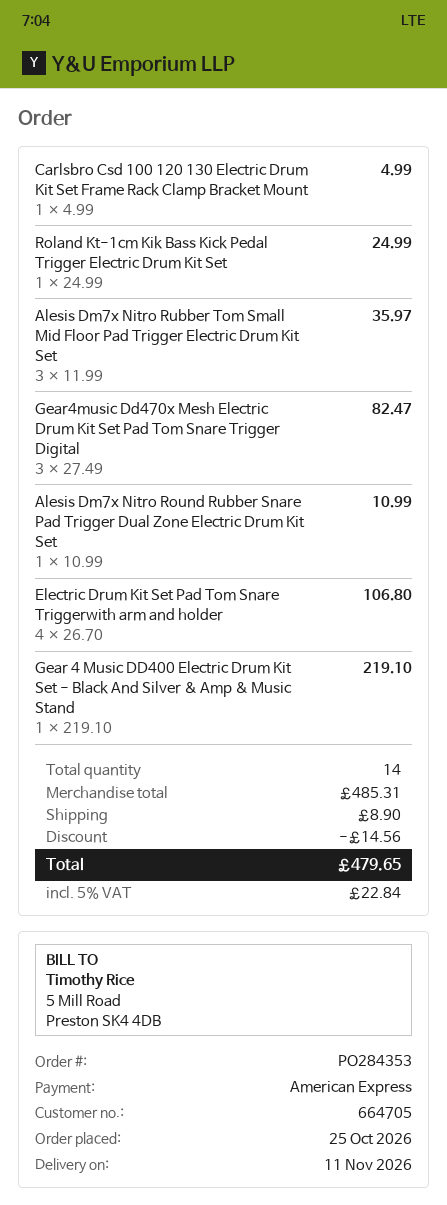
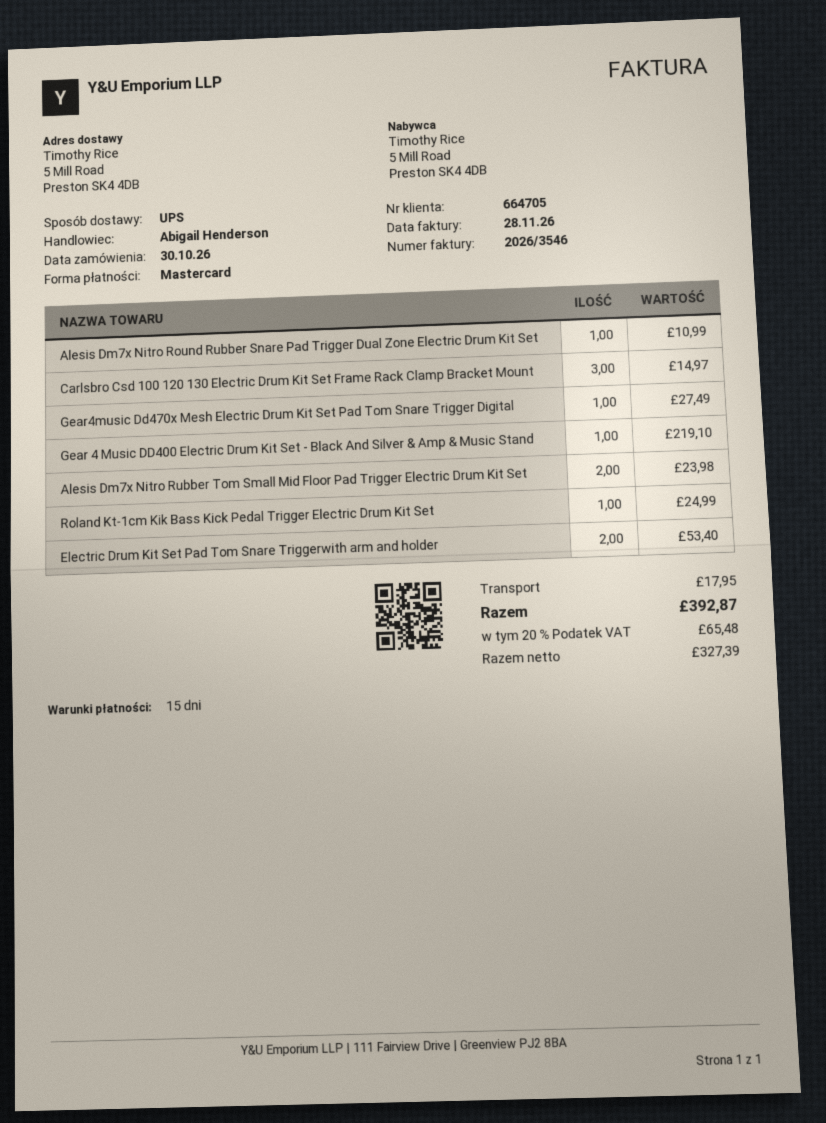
order date: 2026-10-25 -> 2026-10-30
payment method: American Express -> Mastercard
Carlsbro Csd 100 120 130 Electric Drum Kit Set Frame Rack Clamp Bracket Mount: 1 for 4.99 -> 3 for 14.97
Alesis Dm7x Nitro Rubber Tom Small Mid Floor Pad Trigger Electric Drum Kit Set: 3 for 35.97 -> 2 for 23.98
Gear4music Dd470x Mesh Electric Drum Kit Set Pad Tom Snare Trigger Digital: 3 for 82.47 -> 1 for 27.49
Electric Drum Kit Set Pad Tom Snare Triggerwith arm and holder: 4 for 106.80 -> 2 for 53.40
discount: 14.56 -> none
shipping: 8.90 -> 17.95
tax: 5% = 22.84 -> 20% = 65.48
total: 479.65 -> 392.87

